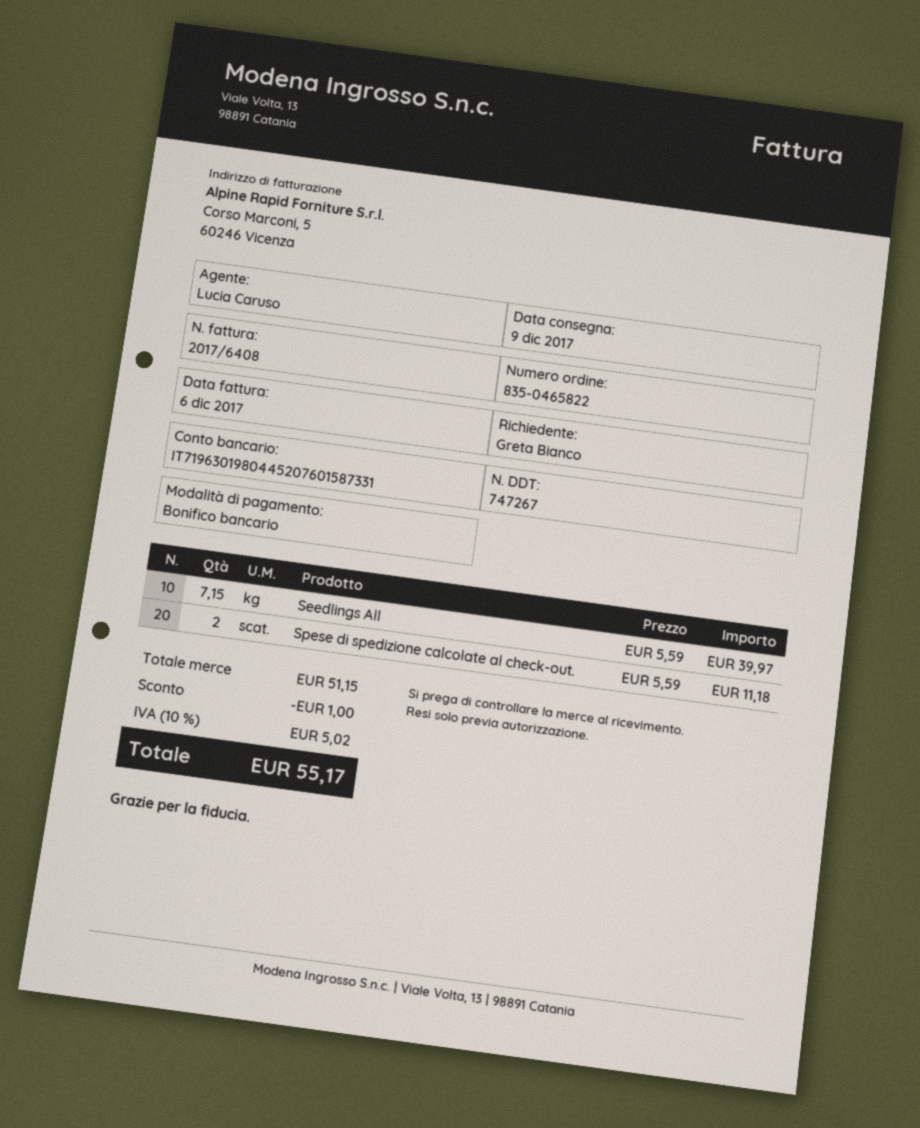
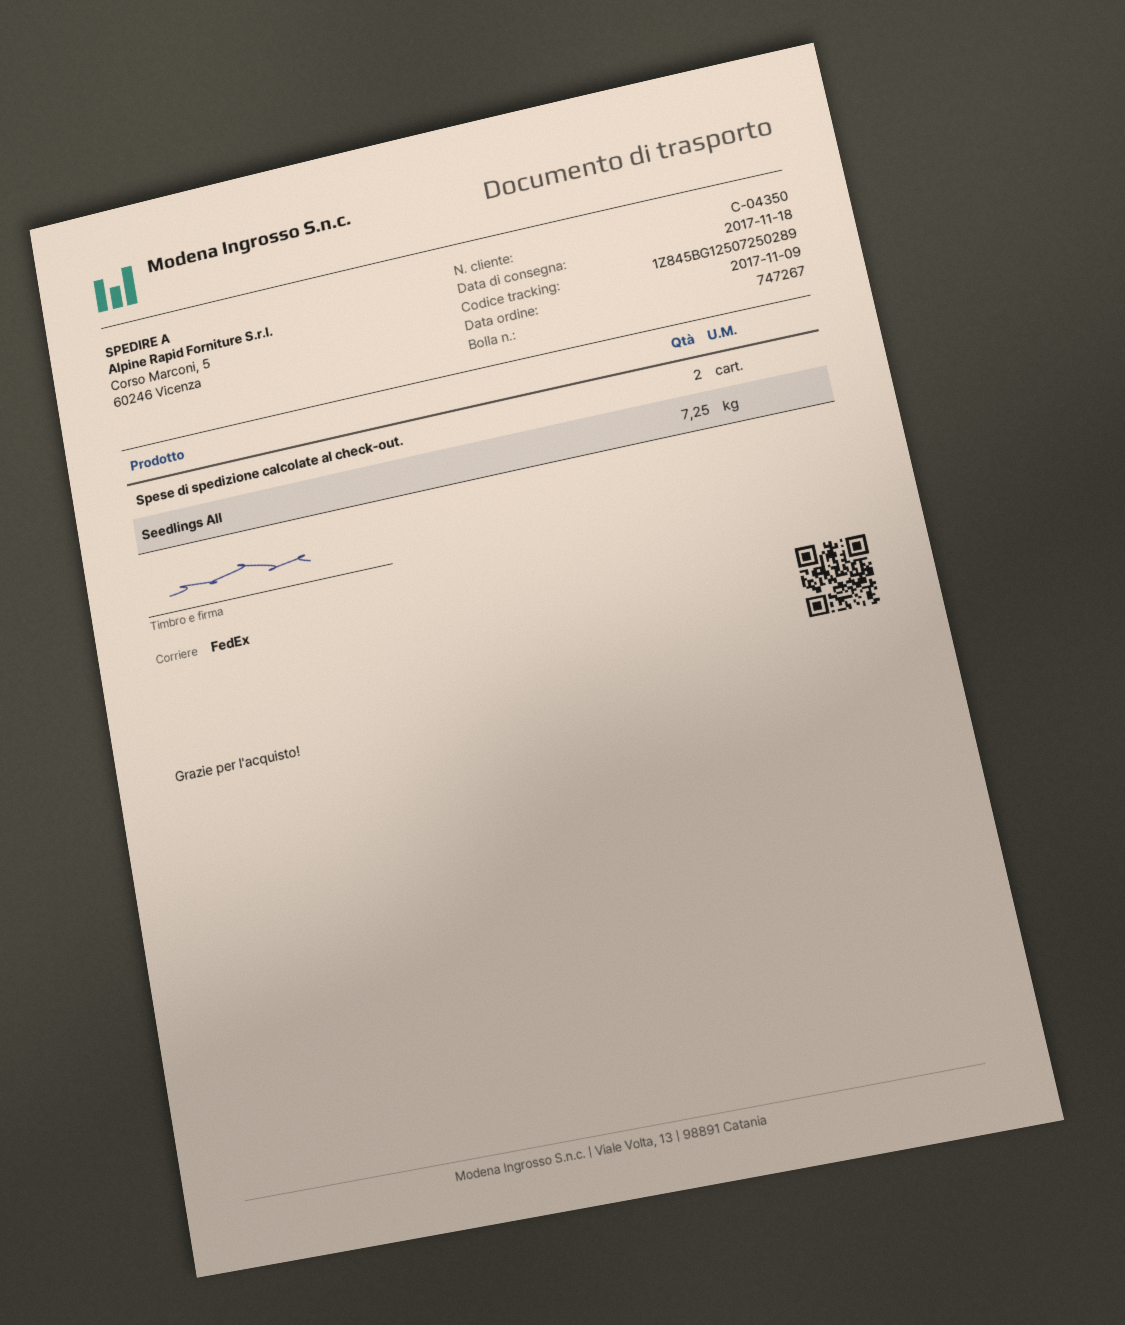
delivery date: 2017-12-09 -> 2017-11-18
Seedlings All: 7.15 -> 7.25

